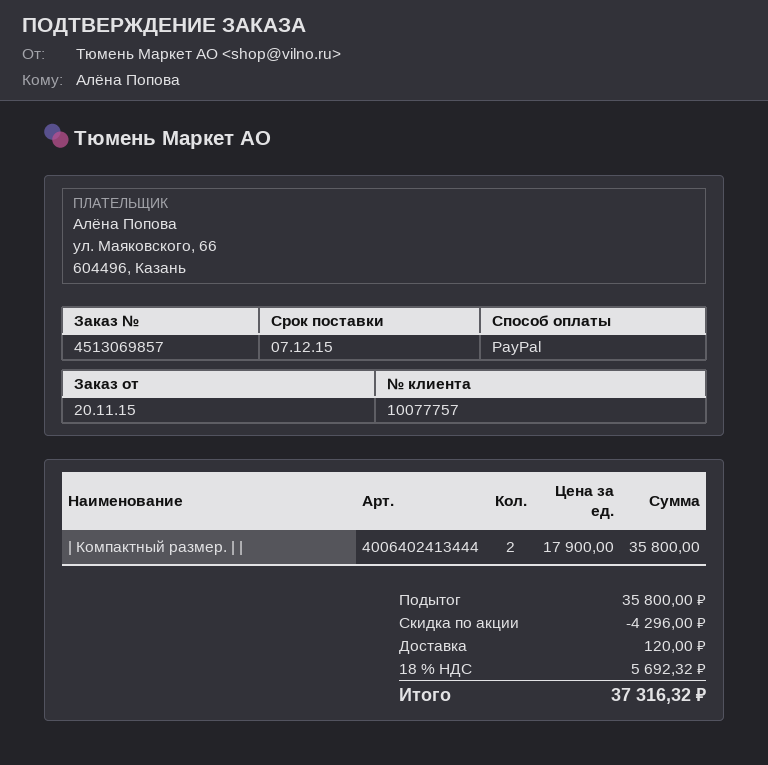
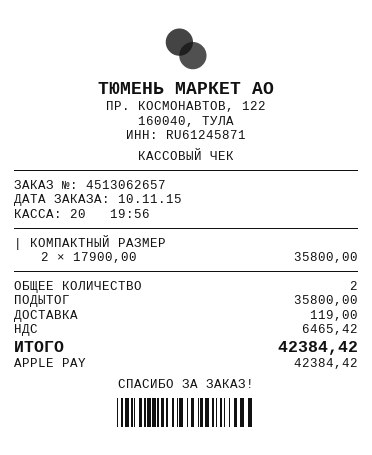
order number: 4513069857 -> 4513062657
order date: 2015-11-20 -> 2015-11-10
payment method: PayPal -> Apple Pay
discount: 4296.00 -> none
shipping: 120.00 -> 119.00
tax: 5692.32 -> 6465.42
total: 37316.32 -> 42384.42

